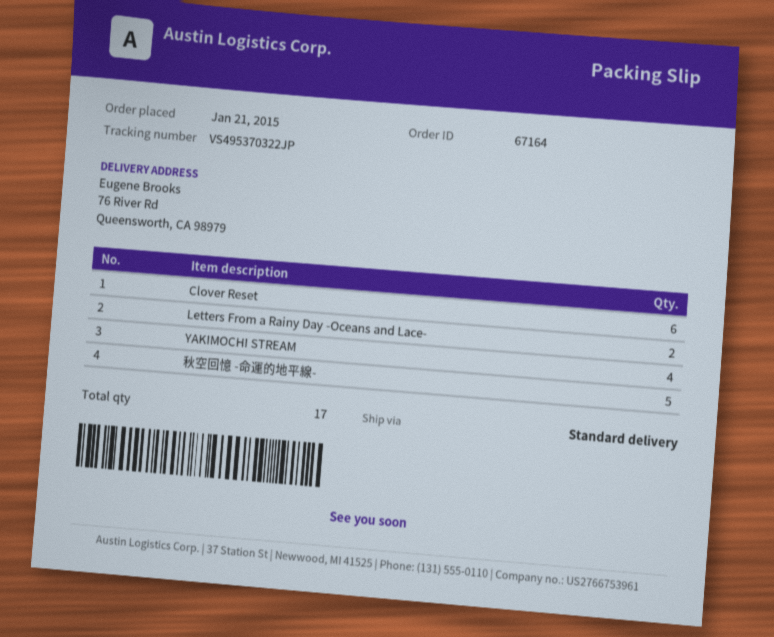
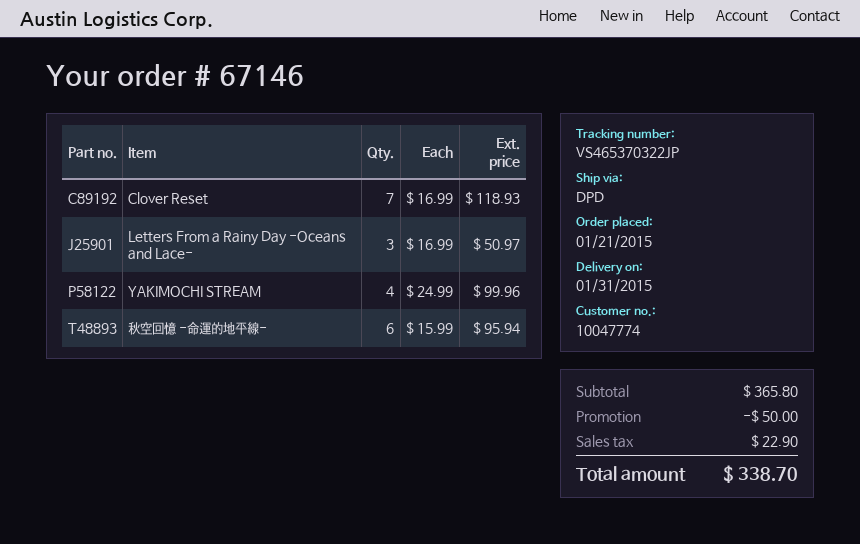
order number: 67164 -> 67146
shipping method: standard -> DPD
tracking number: VS495370322JP -> VS465370322JP
Clover Reset: 6 -> 7
Letters From a Rainy Day -Oceans and Lace-: 2 -> 3
秋空回憶 -命運的地平線-: 5 -> 6

